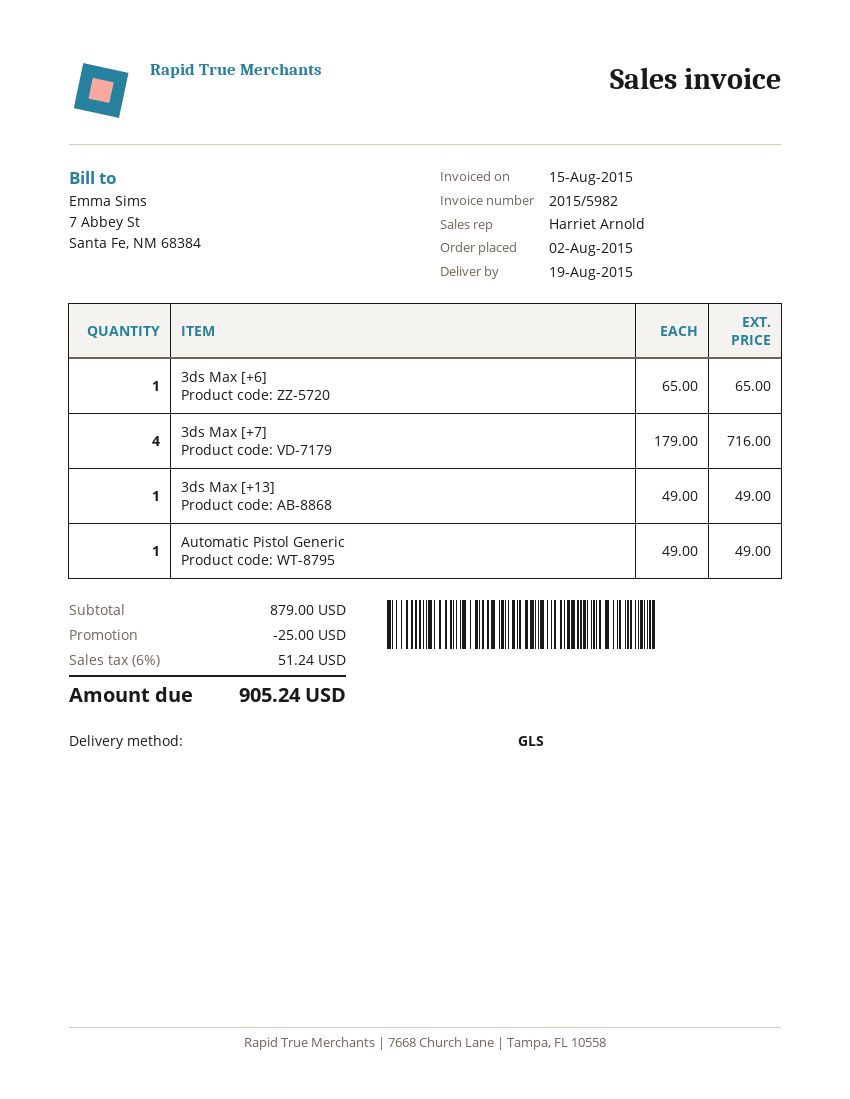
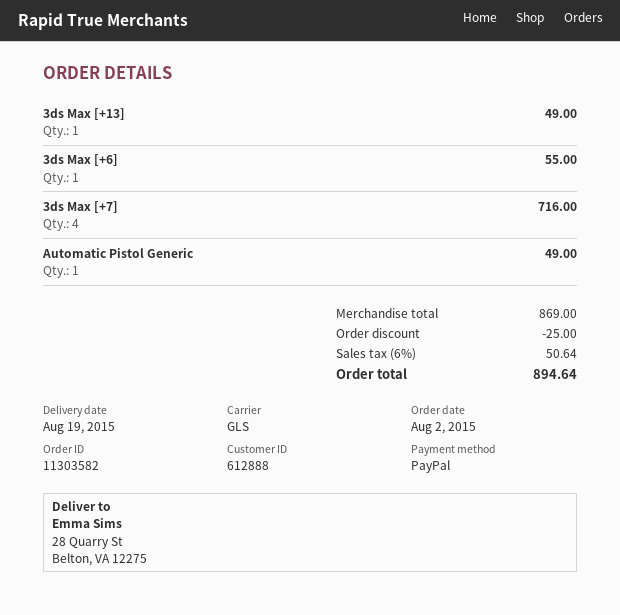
3ds Max [+6]: 1 for 65.00 -> 1 for 55.00
subtotal: 879.00 -> 869.00
tax: 6% = 51.24 -> 6% = 50.64
total: 905.24 -> 894.64

